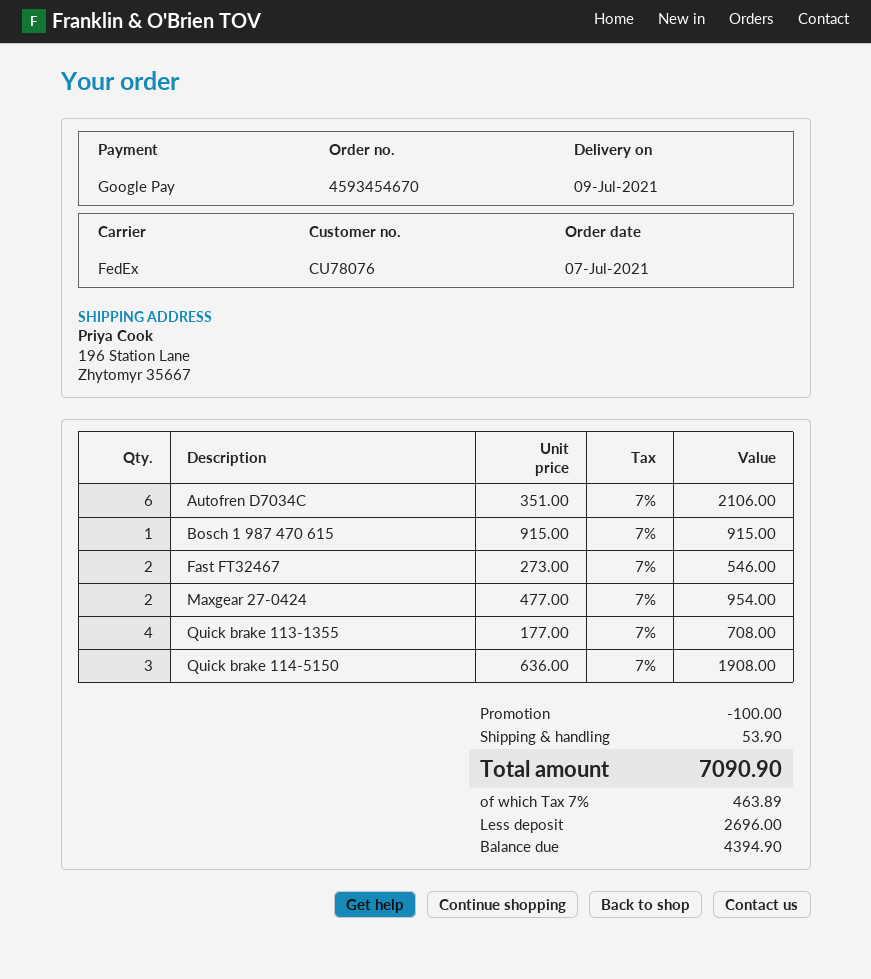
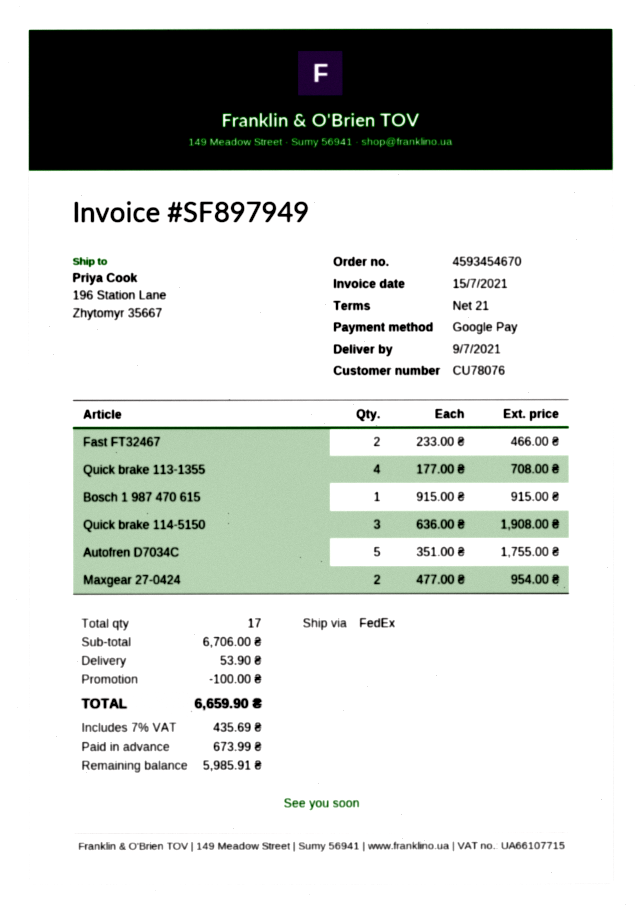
Autofren D7034C: 6 x 351.00 = 2106.00 -> 5 x 351.00 = 1755.00
Fast FT32467: 2 x 273.00 = 546.00 -> 2 x 233.00 = 466.00
tax: 7% = 463.89 -> 7% = 435.69
total: 7090.90 -> 6659.90
deposit: 2696.00 -> 673.99
balance: 4394.90 -> 5985.91

